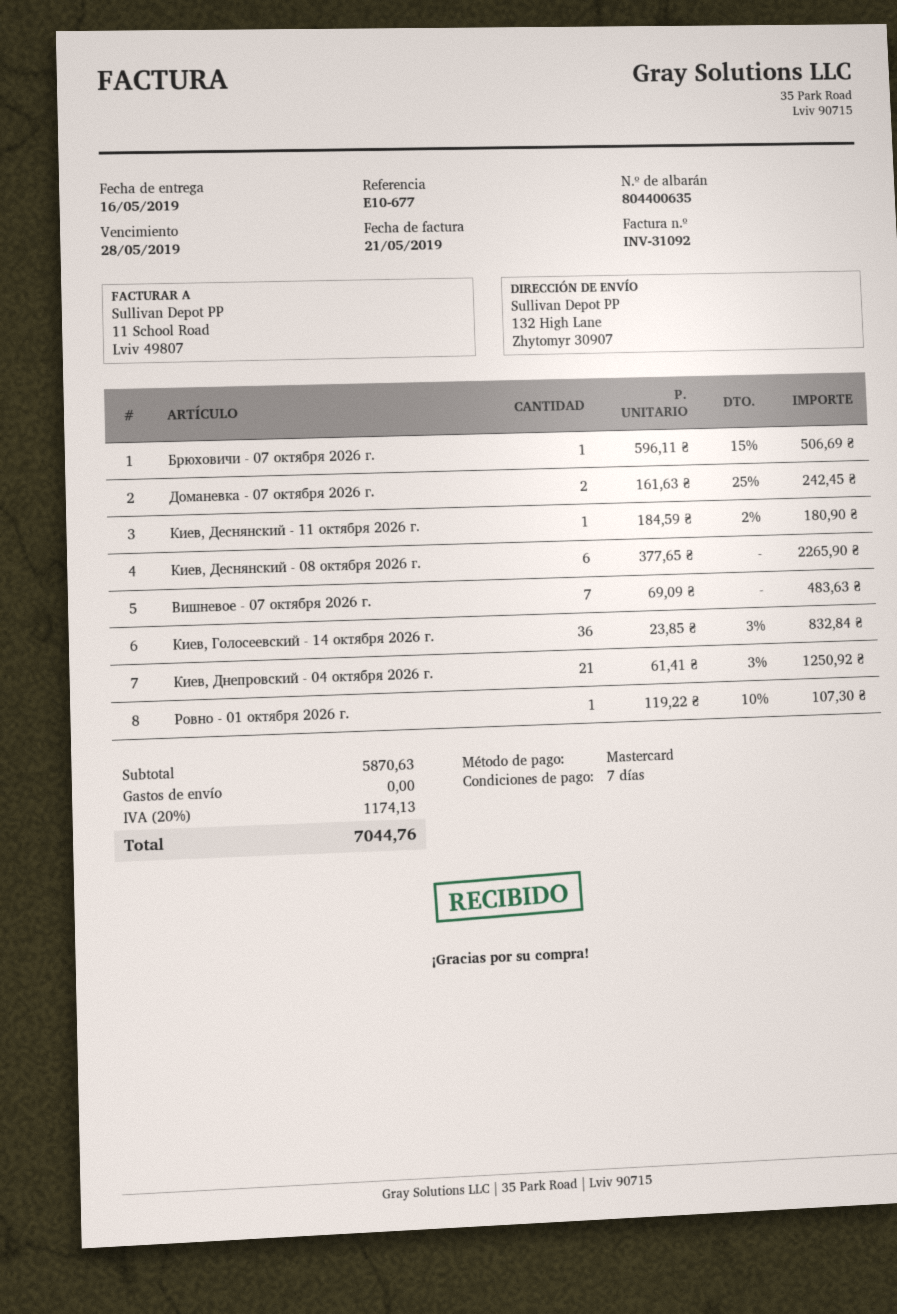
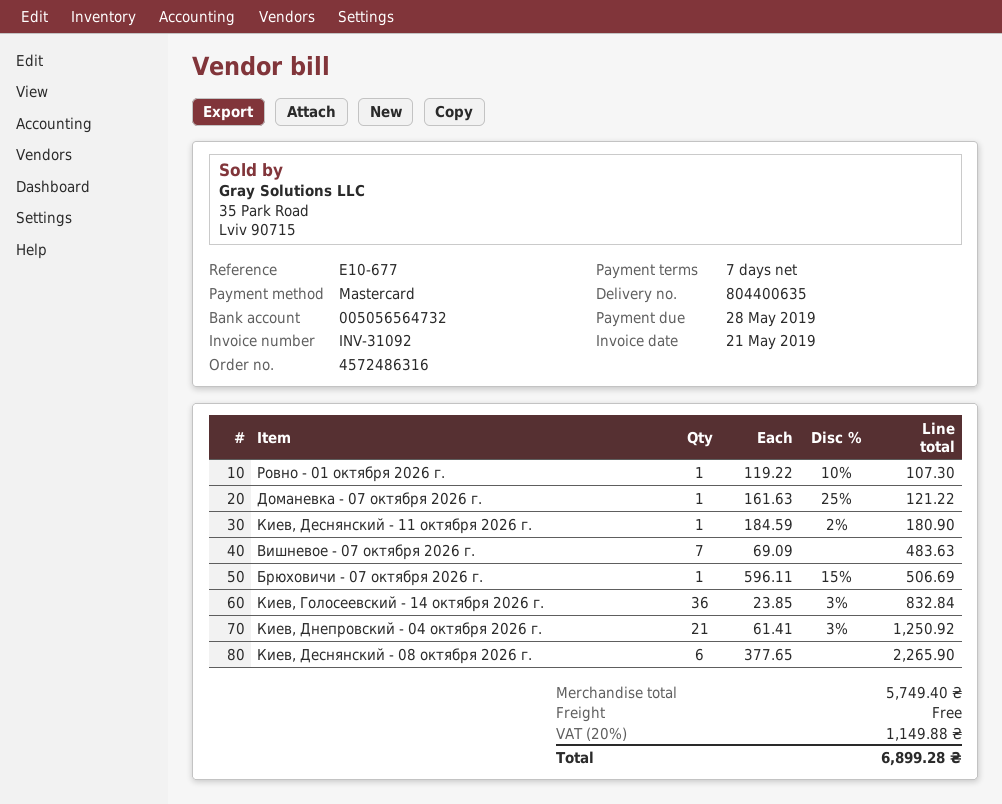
Доманевка - 07 октября 2026 г.: 2 x 161.63 - 25% = 242.45 -> 1 x 161.63 - 25% = 121.22
subtotal: 5870.63 -> 5749.40
tax: 20% = 1174.13 -> 20% = 1149.88
total: 7044.76 -> 6899.28

